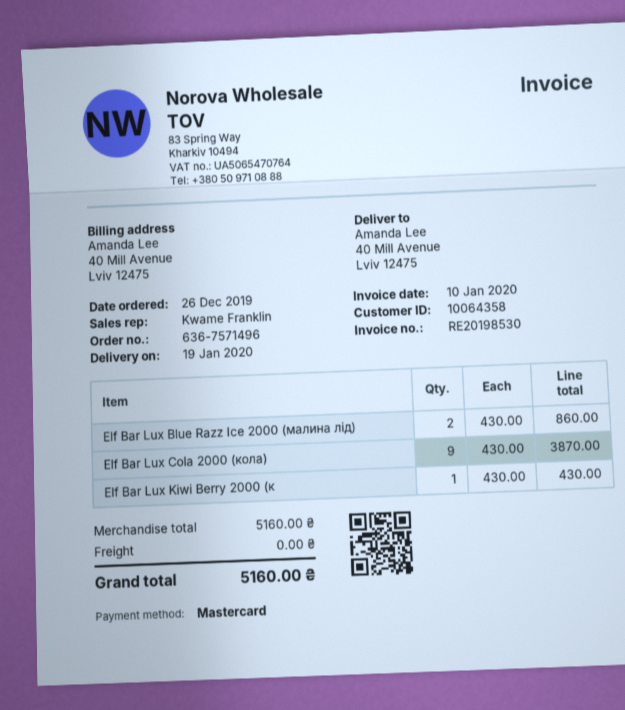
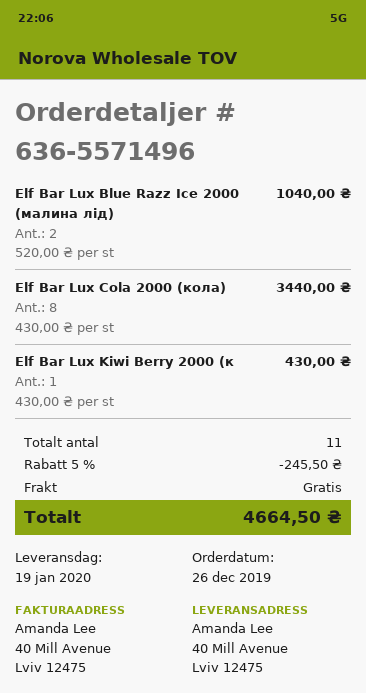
order number: 636-7571496 -> 636-5571496
Elf Bar Lux Blue Razz Ice 2000 (малина лід): 2 x 430.00 = 860.00 -> 2 x 520.00 = 1040.00
Elf Bar Lux Cola 2000 (кола): 9 x 430.00 = 3870.00 -> 8 x 430.00 = 3440.00
discount: none -> 5% = 245.50
total: 5160.00 -> 4664.50

